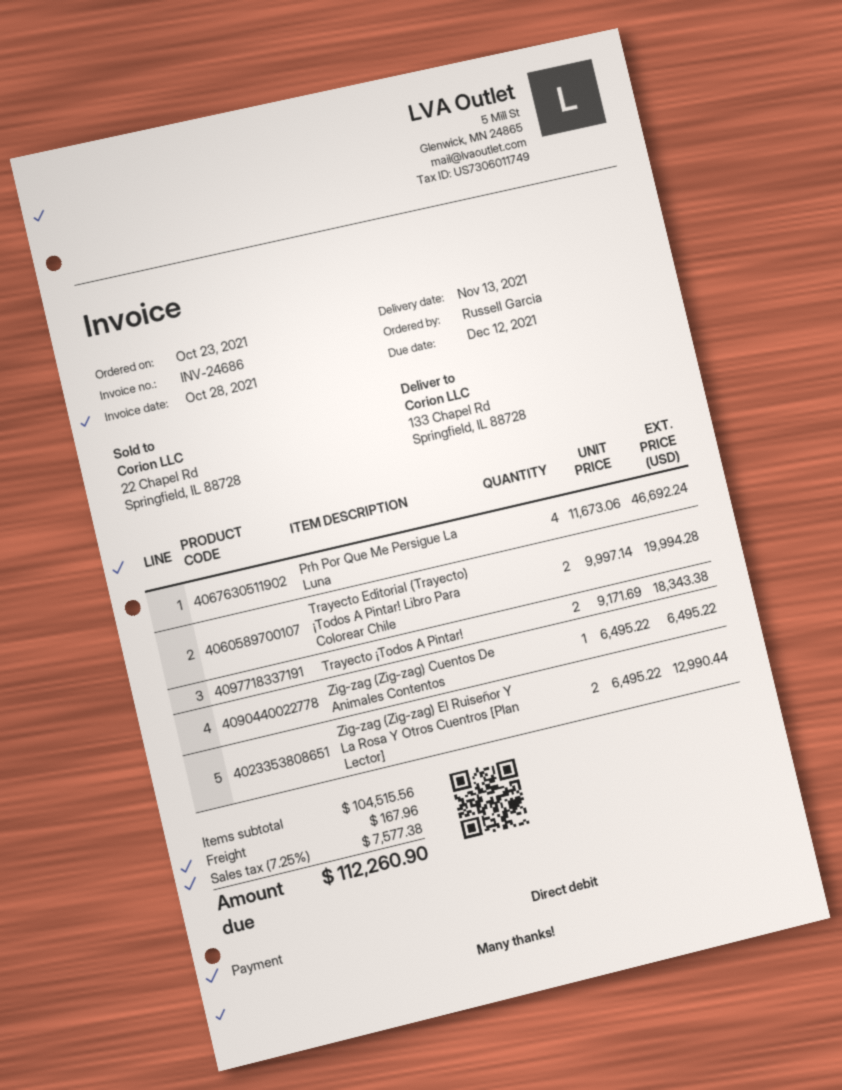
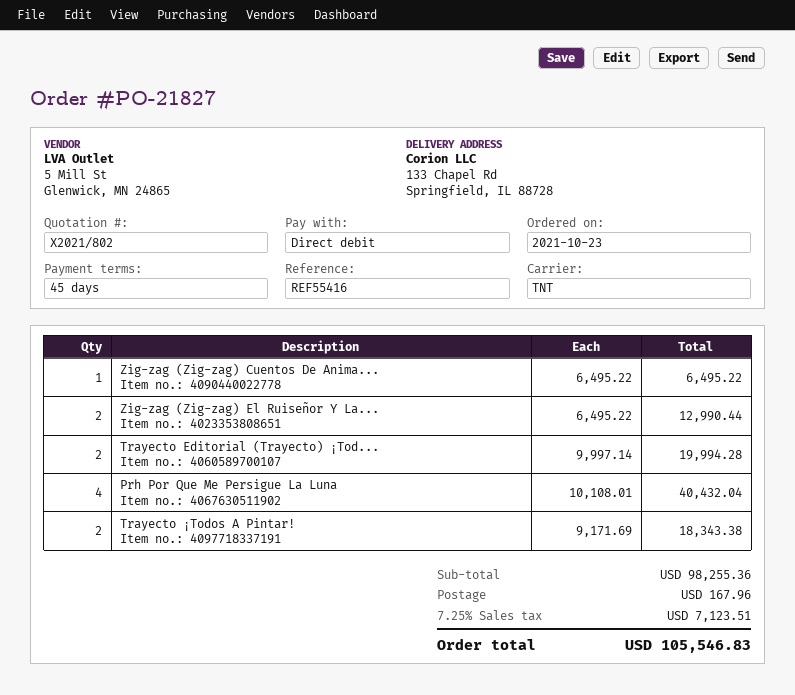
Prh Por Que Me Persigue La Luna: 4 x 11673.06 = 46692.24 -> 4 x 10108.01 = 40432.04
subtotal: 104515.56 -> 98255.36
tax: 7.25% = 7577.38 -> 7.25% = 7123.51
total: 112260.90 -> 105546.83

